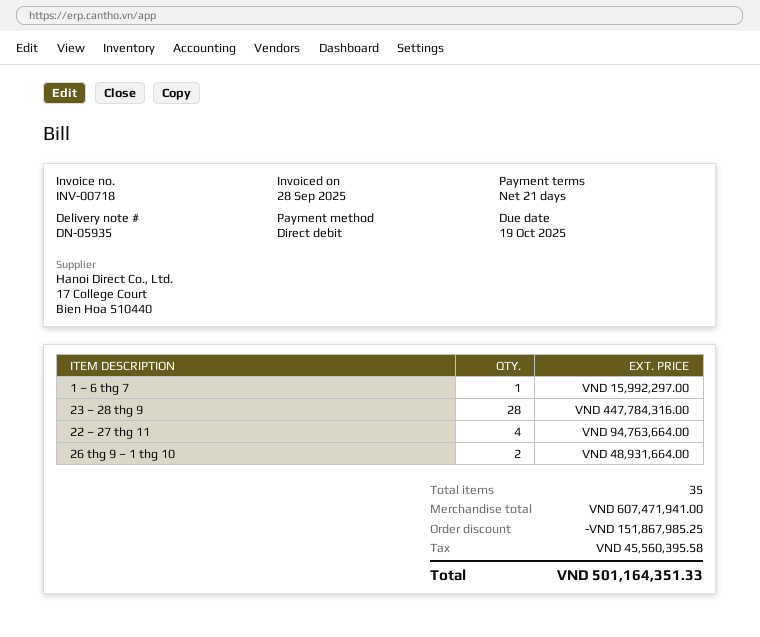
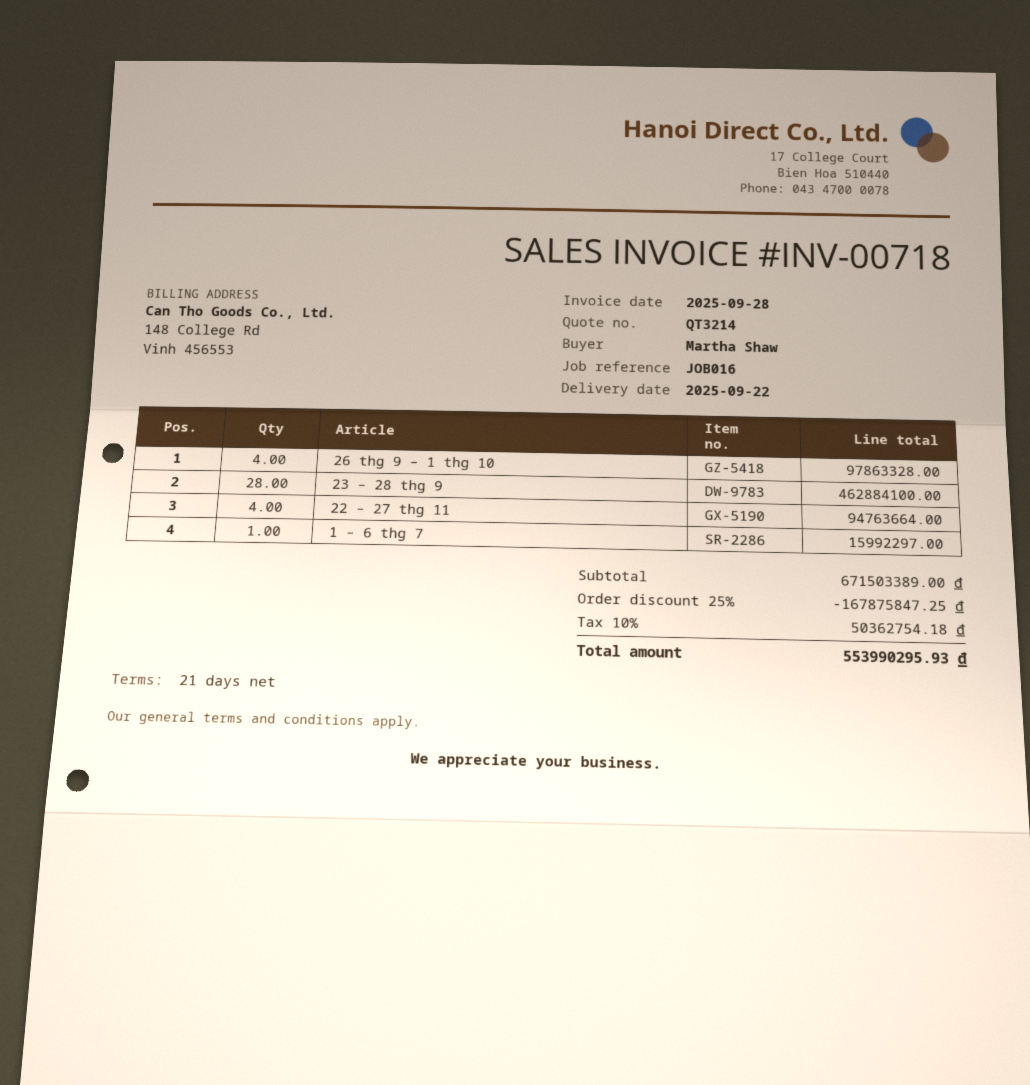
23 – 28 thg 9: 28 for 447784316.00 -> 28 for 462884100.00
26 thg 9 – 1 thg 10: 2 for 48931664.00 -> 4 for 97863328.00
subtotal: 607471941.00 -> 671503389.00
discount: 151867985.25 -> 167875847.25
tax: 45560395.58 -> 50362754.18
total: 501164351.33 -> 553990295.93

